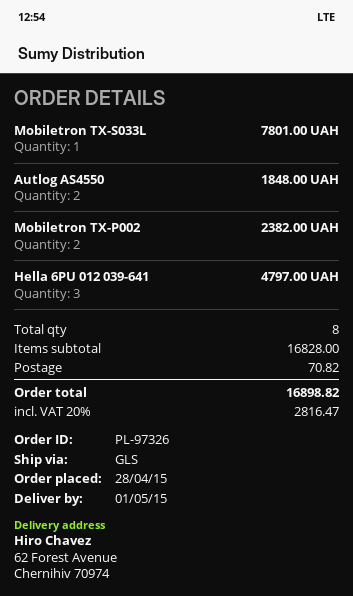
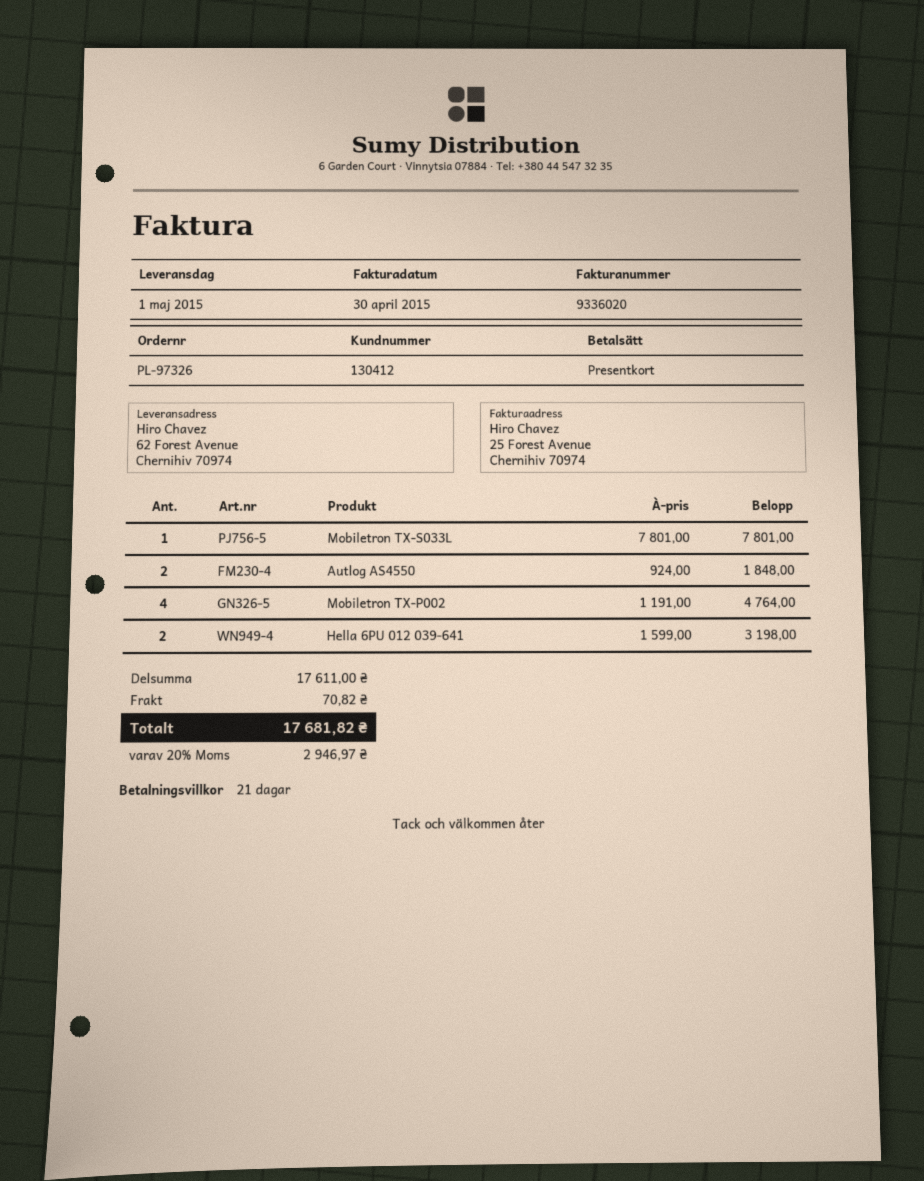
Mobiletron TX-P002: 2 for 2382.00 -> 4 for 4764.00
Hella 6PU 012 039-641: 3 for 4797.00 -> 2 for 3198.00
subtotal: 16828.00 -> 17611.00
tax: 20% = 2816.47 -> 20% = 2946.97
total: 16898.82 -> 17681.82

